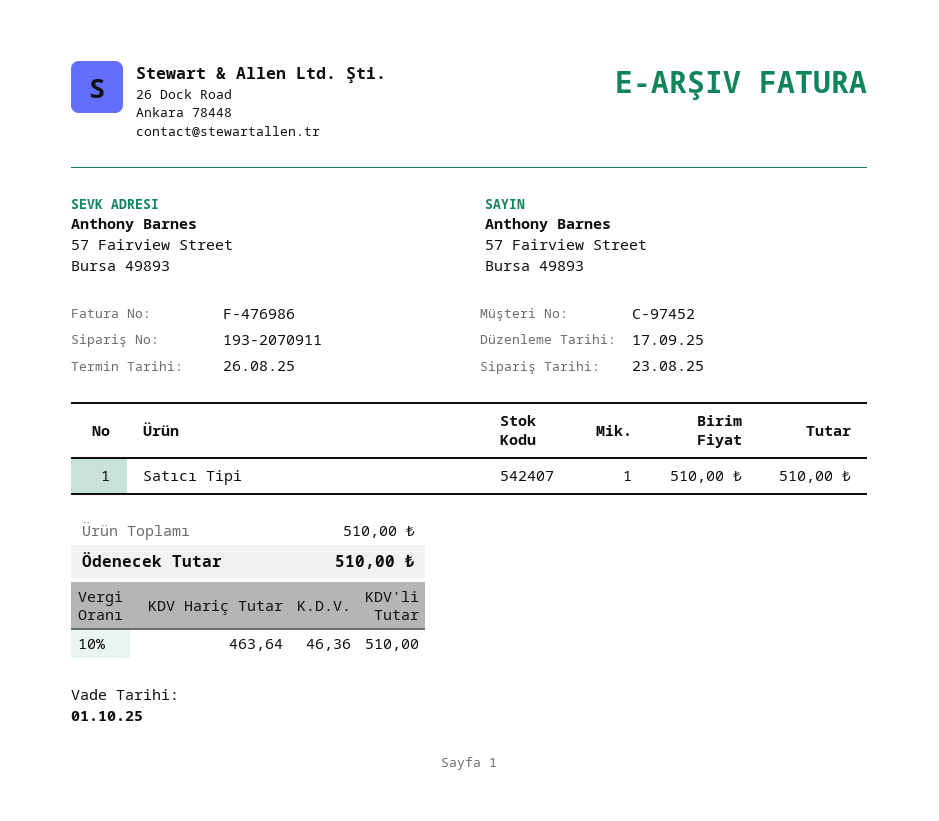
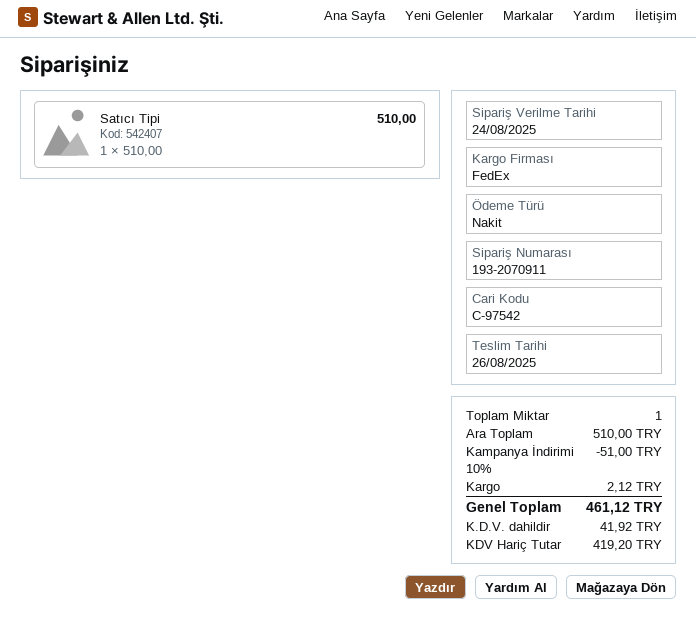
order date: 2025-08-23 -> 2025-08-24
customer number: C-97452 -> C-97542
discount: none -> 10% = 51.00
shipping: none -> 2.12
net: 463.64 -> 419.20
tax: 46.36 -> 41.92
total: 510.00 -> 461.12

